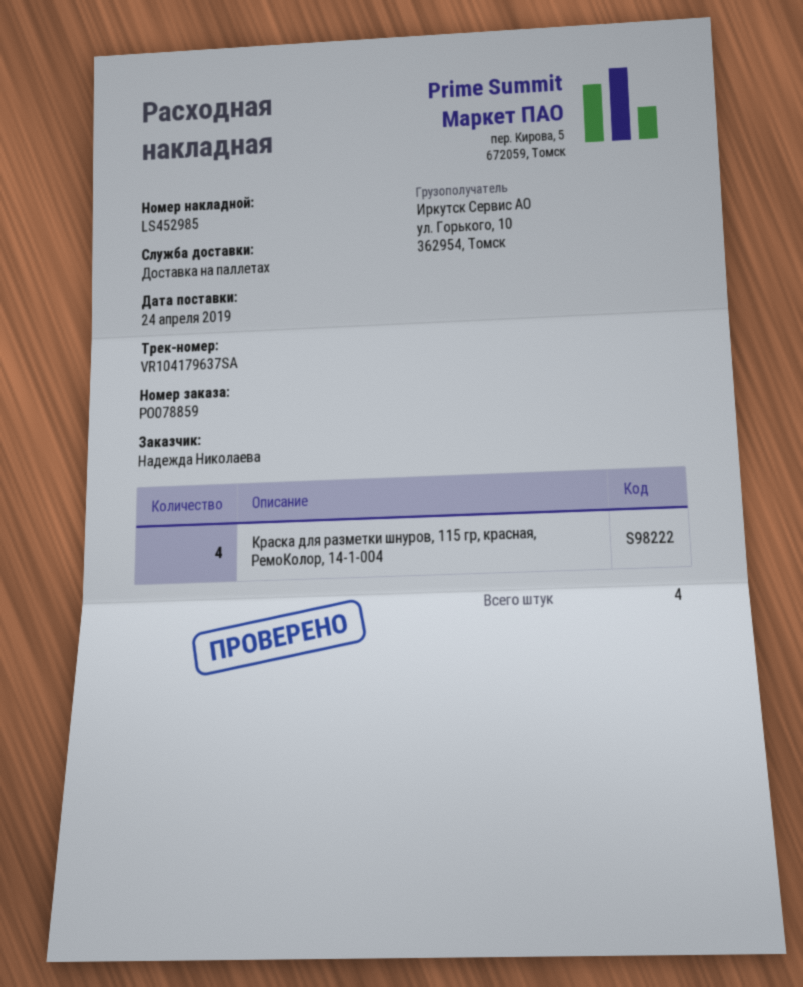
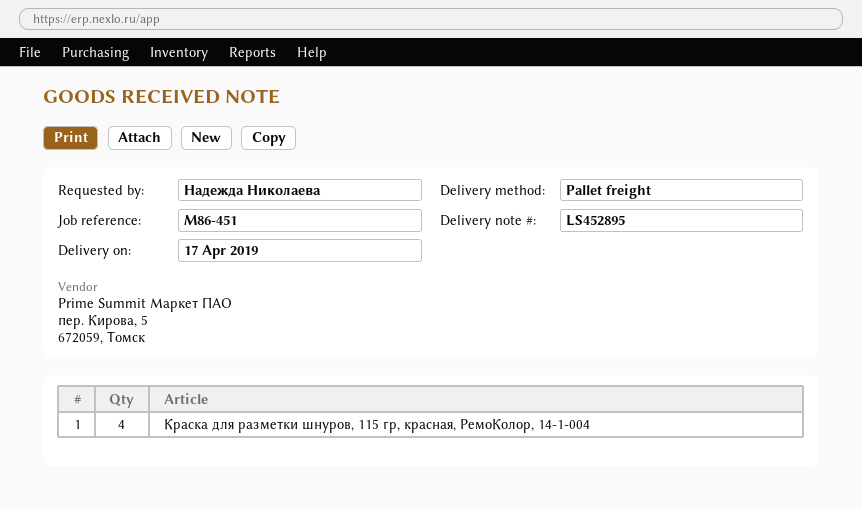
delivery note number: LS452985 -> LS452895
delivery date: 2019-04-24 -> 2019-04-17

